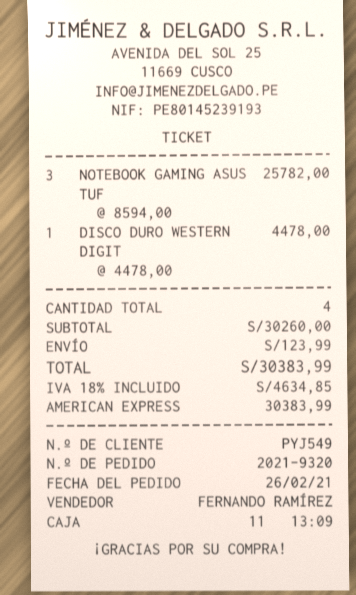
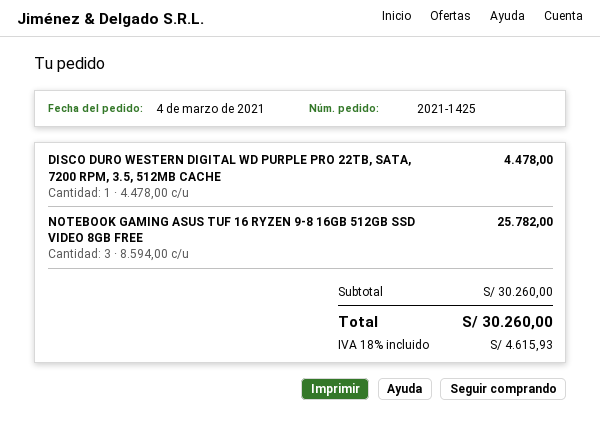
order number: 2021-9320 -> 2021-1425
order date: 2021-02-26 -> 2021-03-04
shipping: 123.99 -> none
tax: 18% = 4634.85 -> 18% = 4615.93
total: 30383.99 -> 30260.00

